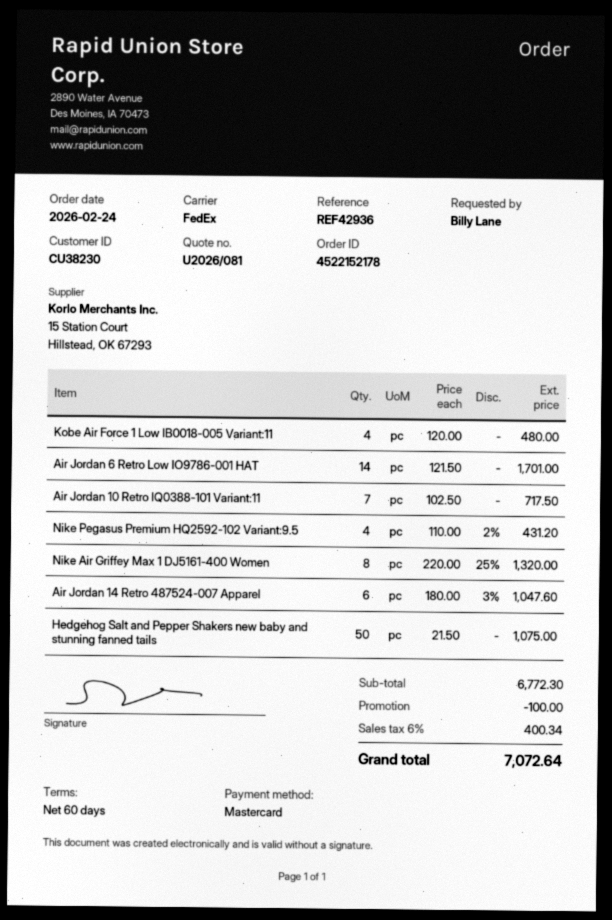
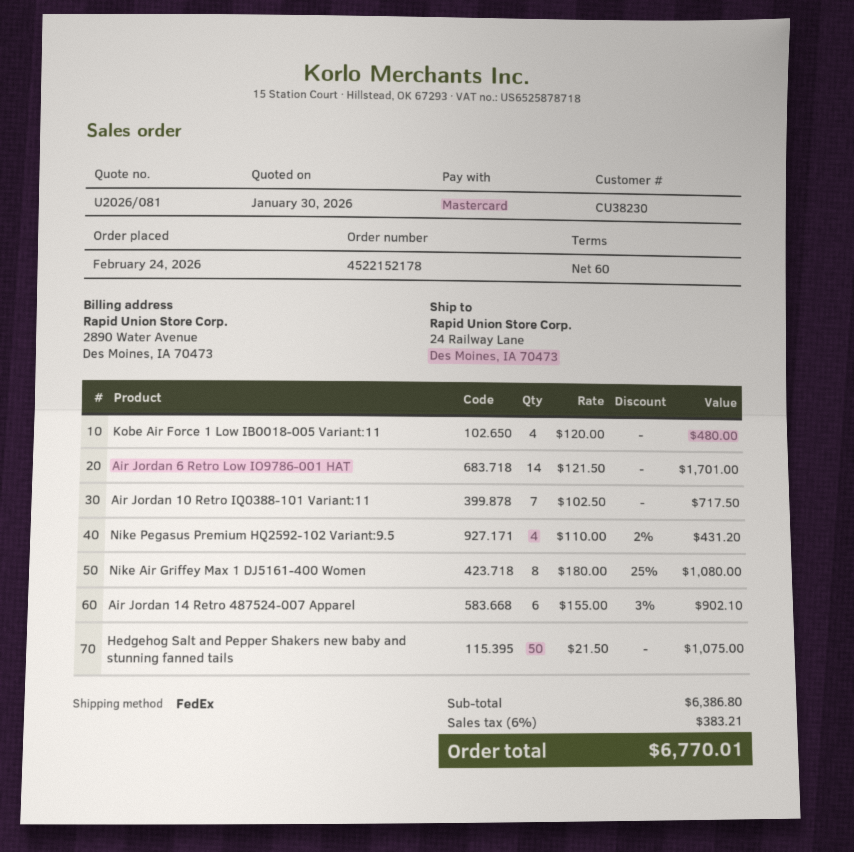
Nike Air Griffey Max 1 DJ5161-400 Women: 8 x 220.00 - 25% = 1320.00 -> 8 x 180.00 - 25% = 1080.00
Air Jordan 14 Retro 487524-007 Apparel: 6 x 180.00 - 3% = 1047.60 -> 6 x 155.00 - 3% = 902.10
subtotal: 6772.30 -> 6386.80
discount: 100.00 -> none
tax: 6% = 400.34 -> 6% = 383.21
total: 7072.64 -> 6770.01

